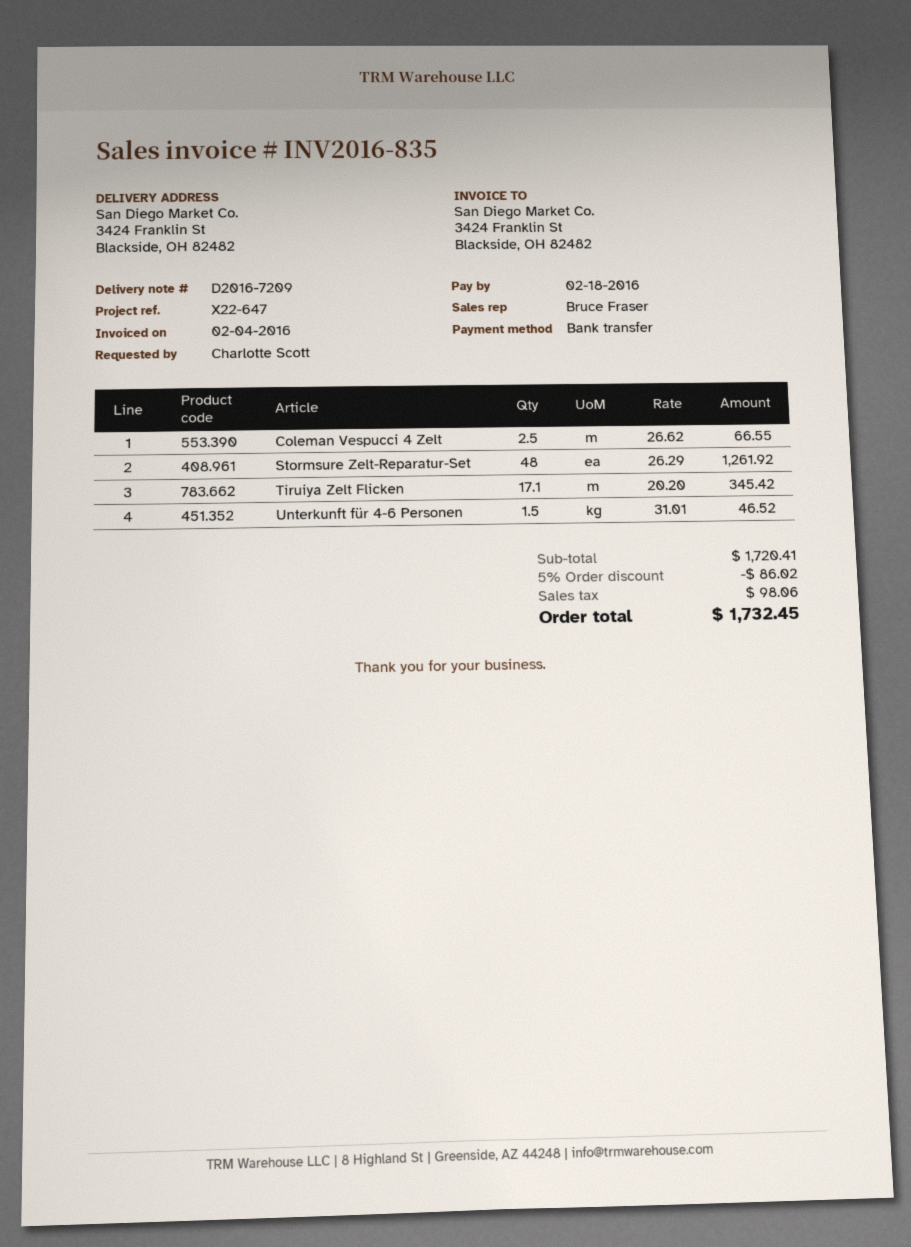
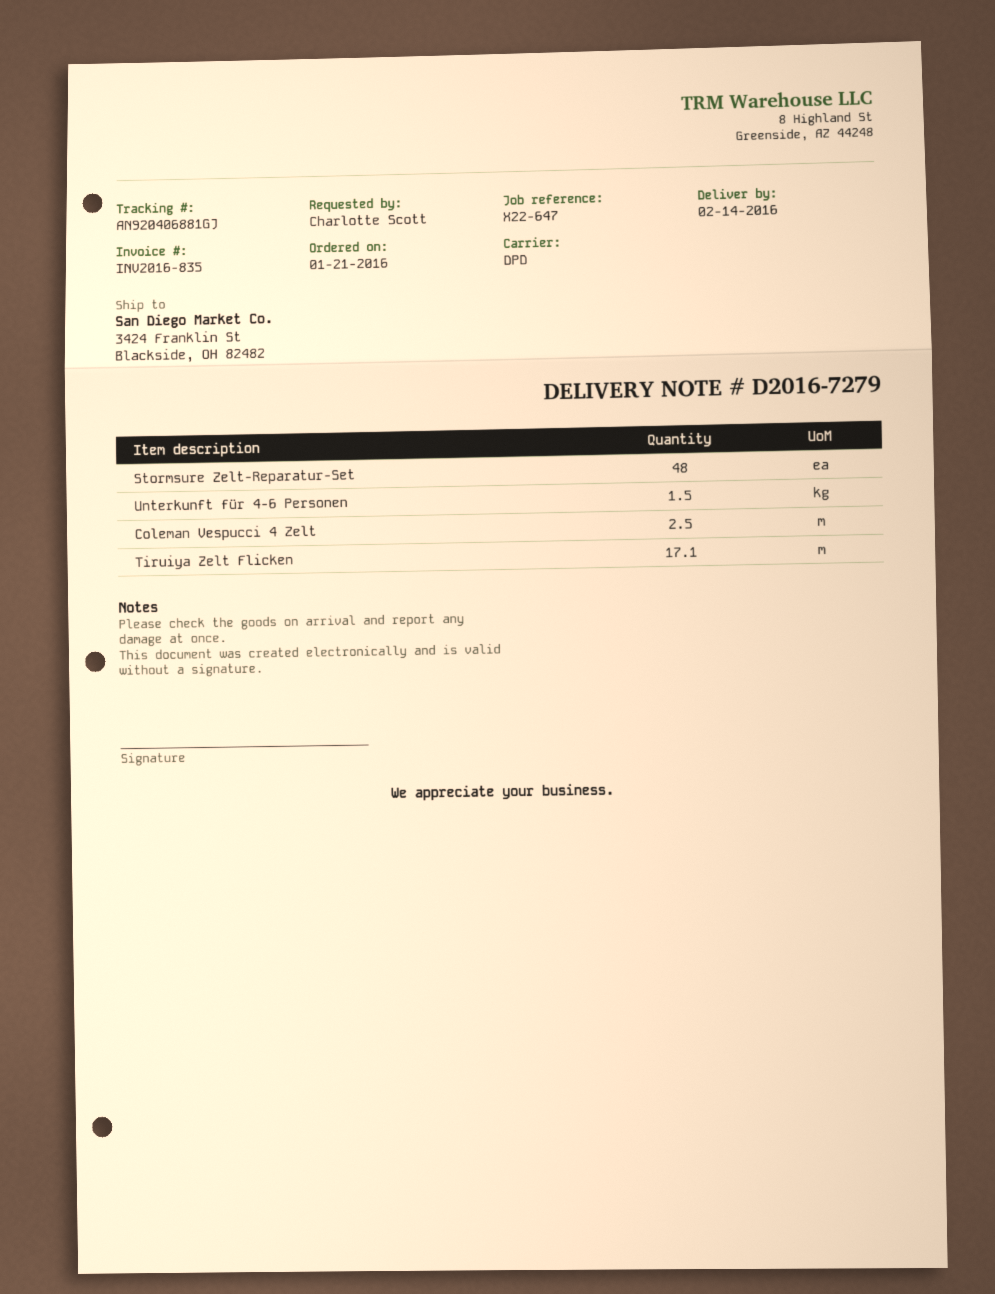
delivery note number: D2016-7209 -> D2016-7279

